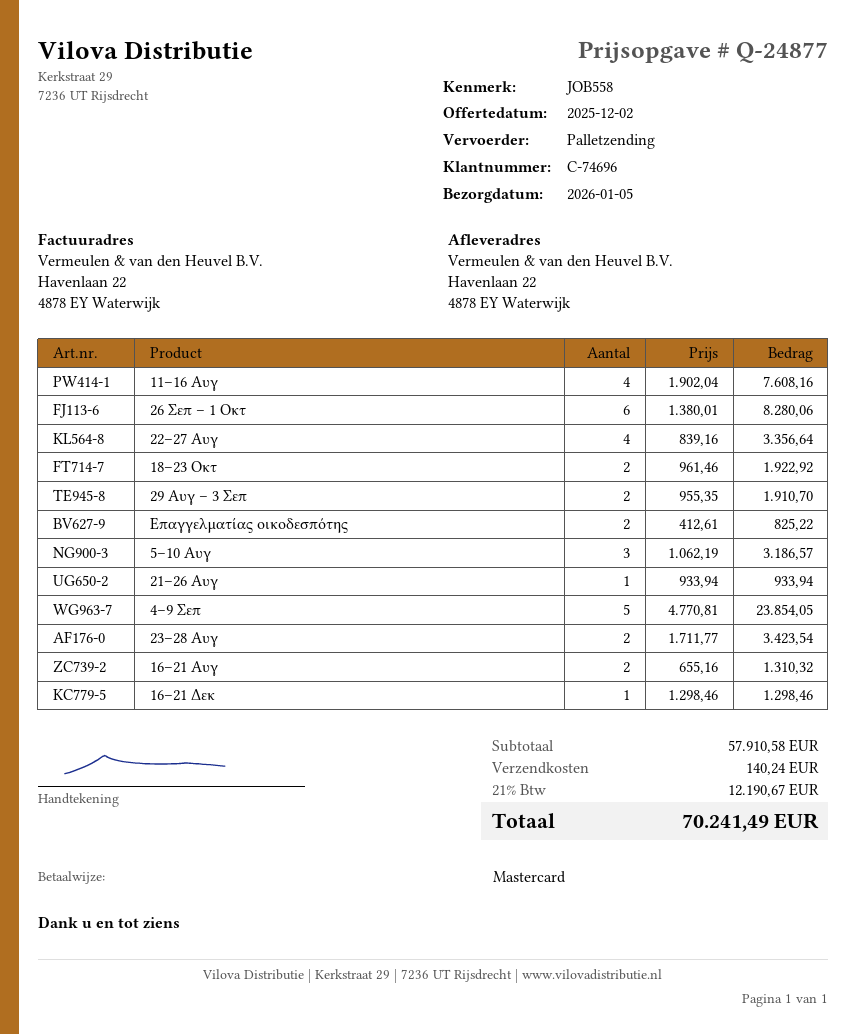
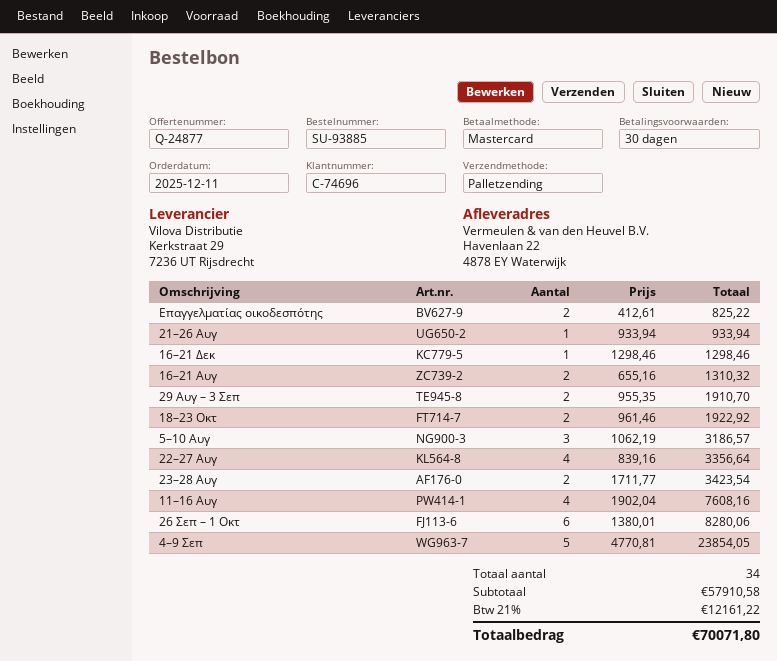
shipping: 140.24 -> none
tax: 21% = 12190.67 -> 21% = 12161.22
total: 70241.49 -> 70071.80

